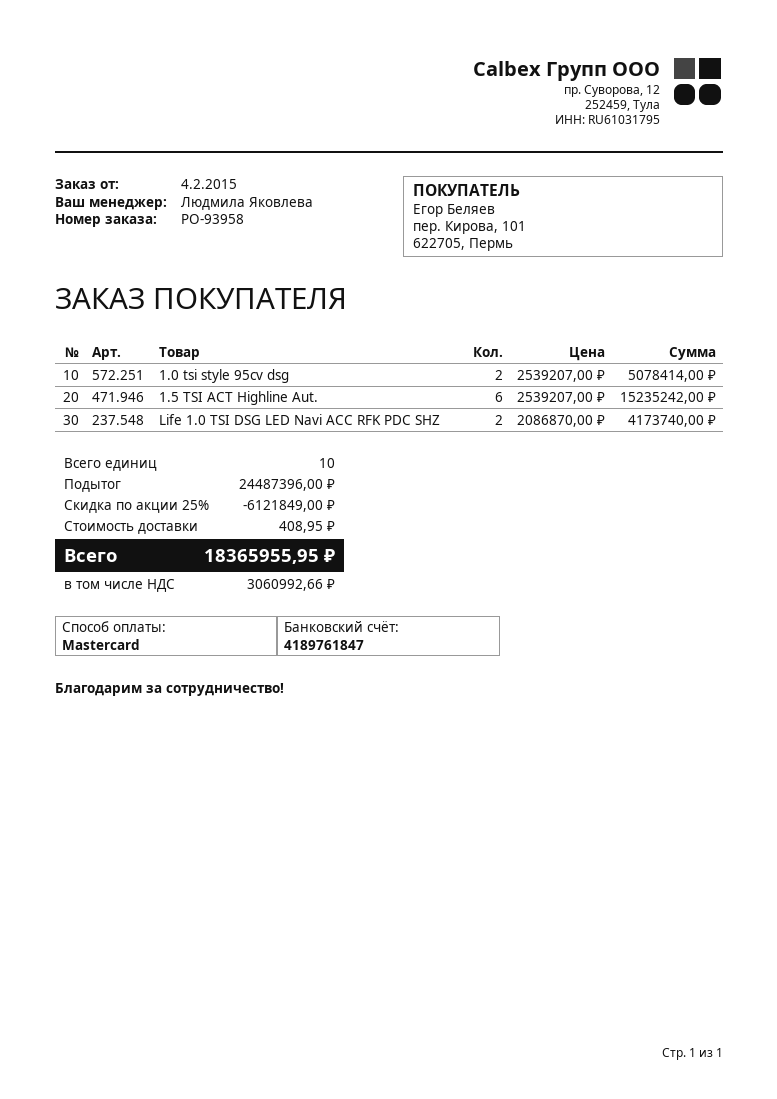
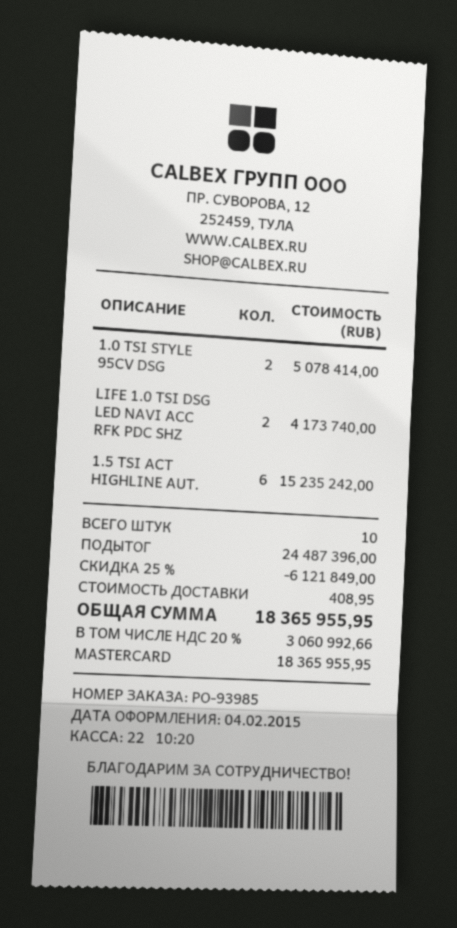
order number: PO-93958 -> PO-93985

